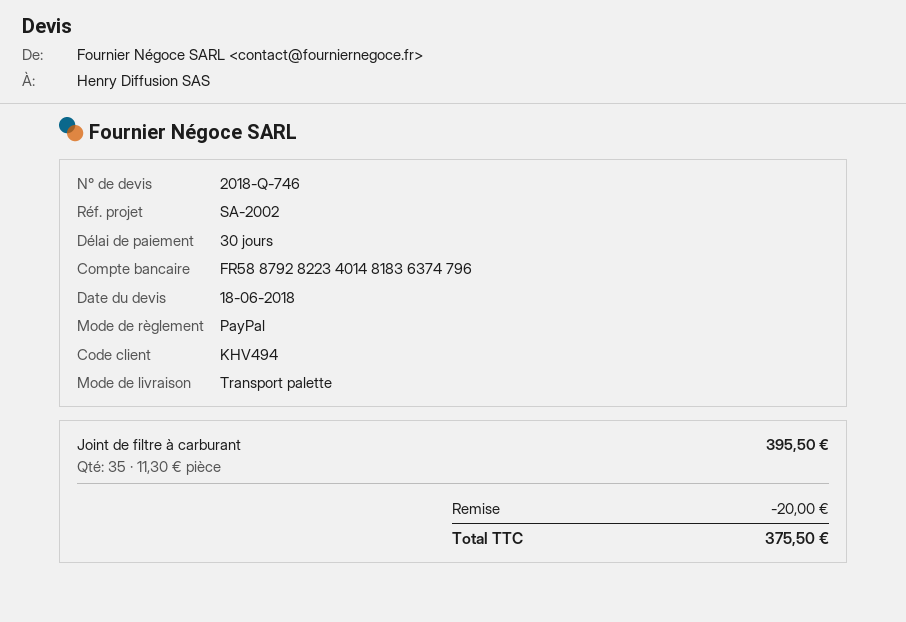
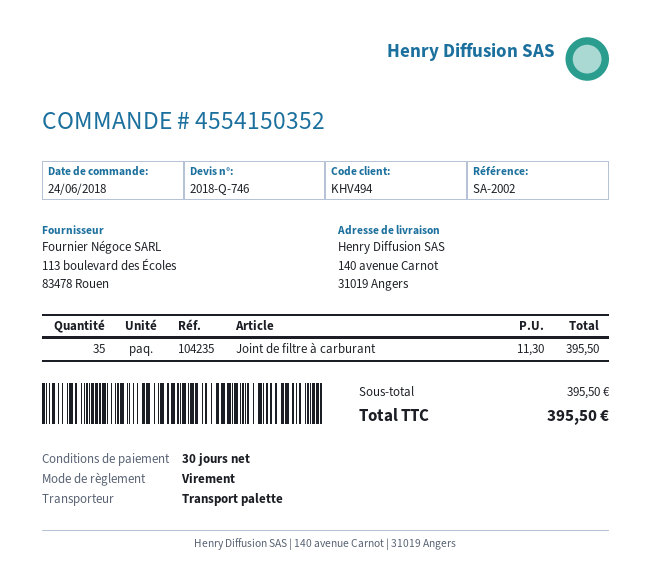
payment method: PayPal -> bank transfer
discount: 20.00 -> none
total: 375.50 -> 395.50

